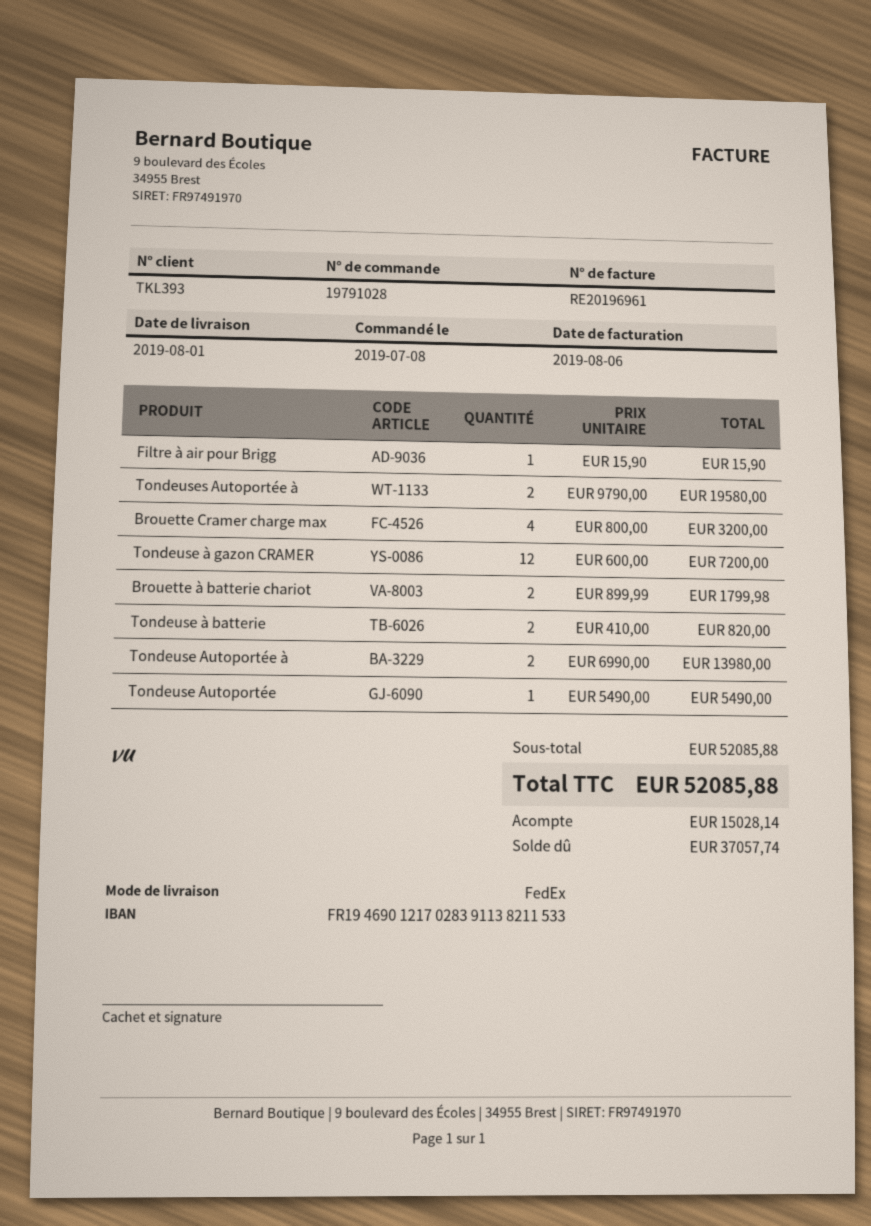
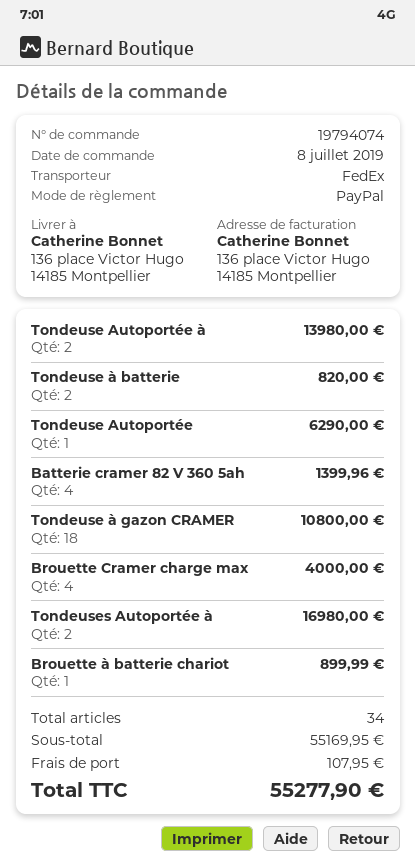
order number: 19791028 -> 19794074
Filtre à air pour Brigg: 1 for 15.90 -> none
Tondeuses Autoportée à: 2 for 19580.00 -> 2 for 16980.00
Brouette Cramer charge max: 4 for 3200.00 -> 4 for 4000.00
Tondeuse à gazon CRAMER: 12 for 7200.00 -> 18 for 10800.00
Brouette à batterie chariot: 2 for 1799.98 -> 1 for 899.99
Tondeuse Autoportée: 1 for 5490.00 -> 1 for 6290.00
Batterie cramer 82 V 360 5ah: none -> 4 for 1399.96
subtotal: 52085.88 -> 55169.95
shipping: none -> 107.95
total: 52085.88 -> 55277.90

